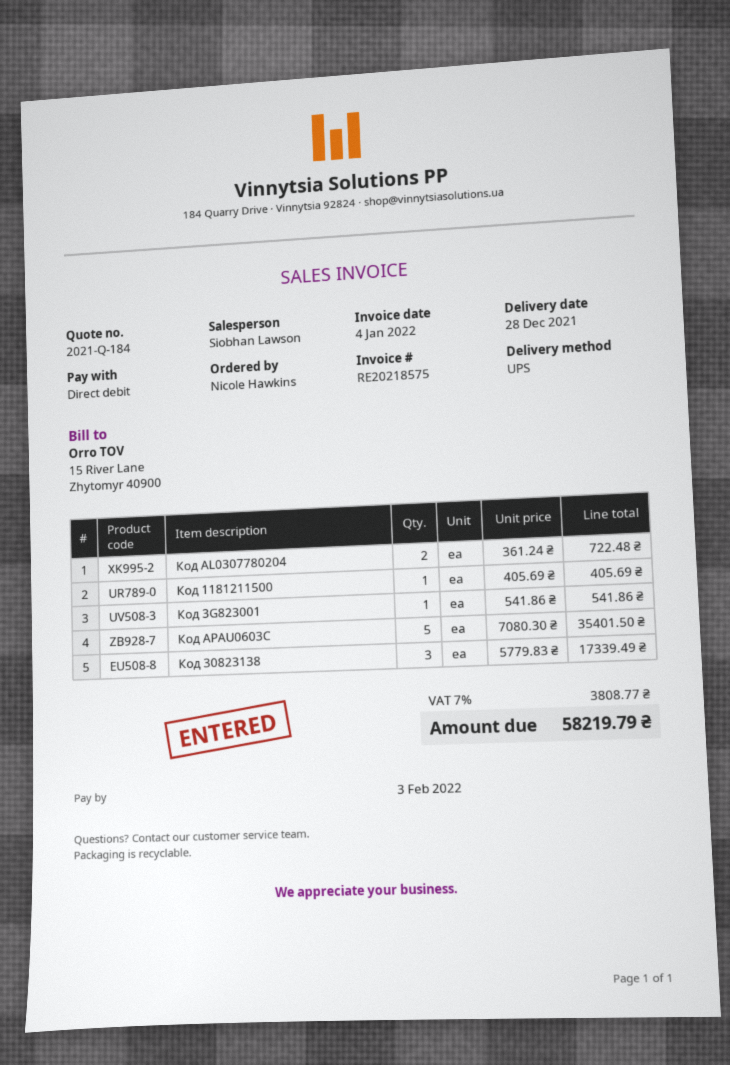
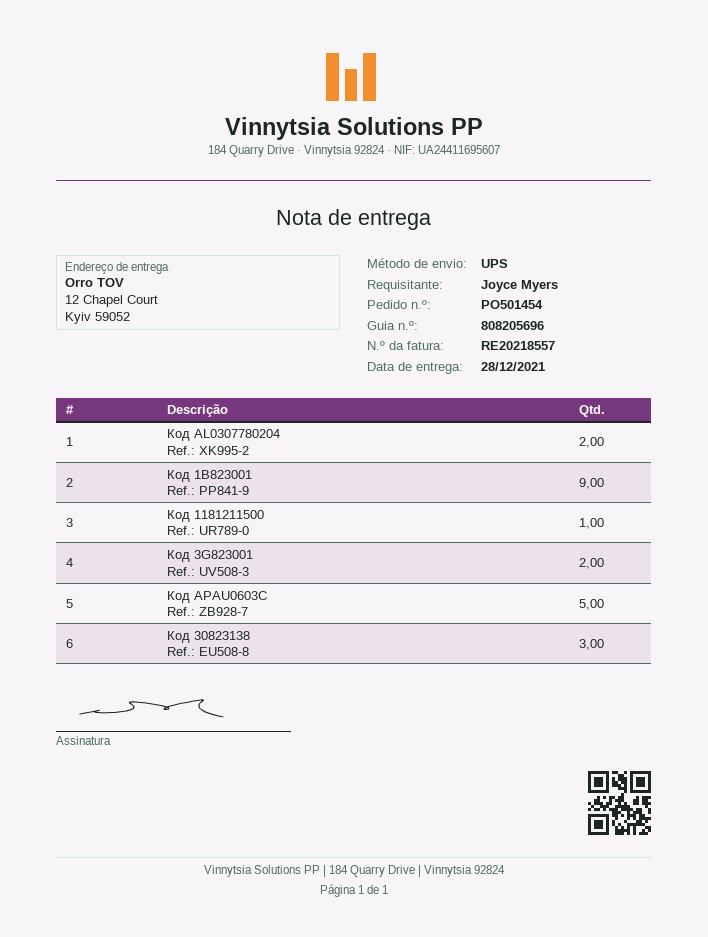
invoice number: RE20218575 -> RE20218557
ordered by: Nicole Hawkins -> Joyce Myers
Код 3G823001: 1 -> 2
Код 1B823001: none -> 9

